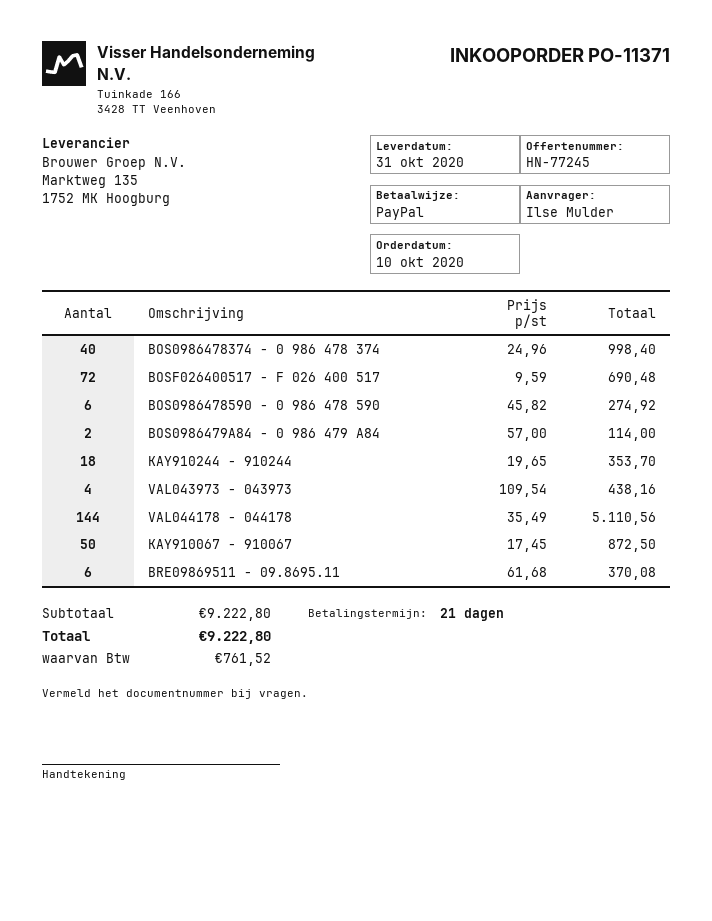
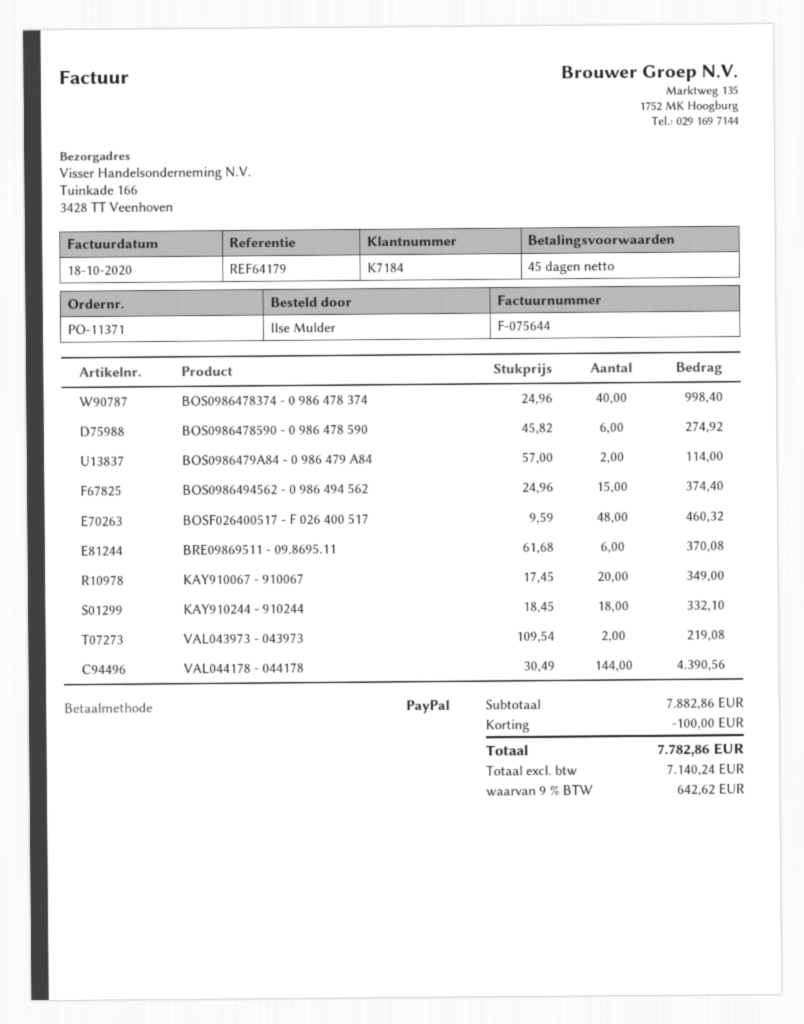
payment terms: 21 days -> 45 days
BOSF026400517 - F 026 400 517: 72 x 9.59 = 690.48 -> 48 x 9.59 = 460.32
KAY910244 - 910244: 18 x 19.65 = 353.70 -> 18 x 18.45 = 332.10
VAL043973 - 043973: 4 x 109.54 = 438.16 -> 2 x 109.54 = 219.08
VAL044178 - 044178: 144 x 35.49 = 5110.56 -> 144 x 30.49 = 4390.56
KAY910067 - 910067: 50 x 17.45 = 872.50 -> 20 x 17.45 = 349.00
BOS0986494562 - 0 986 494 562: none -> 15 x 24.96 = 374.40
subtotal: 9222.80 -> 7882.86
discount: none -> 100.00
tax: 761.52 -> 642.62
total: 9222.80 -> 7782.86

